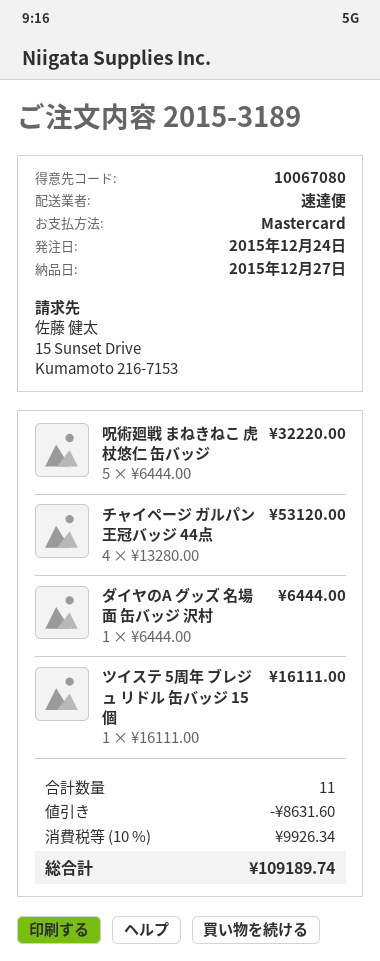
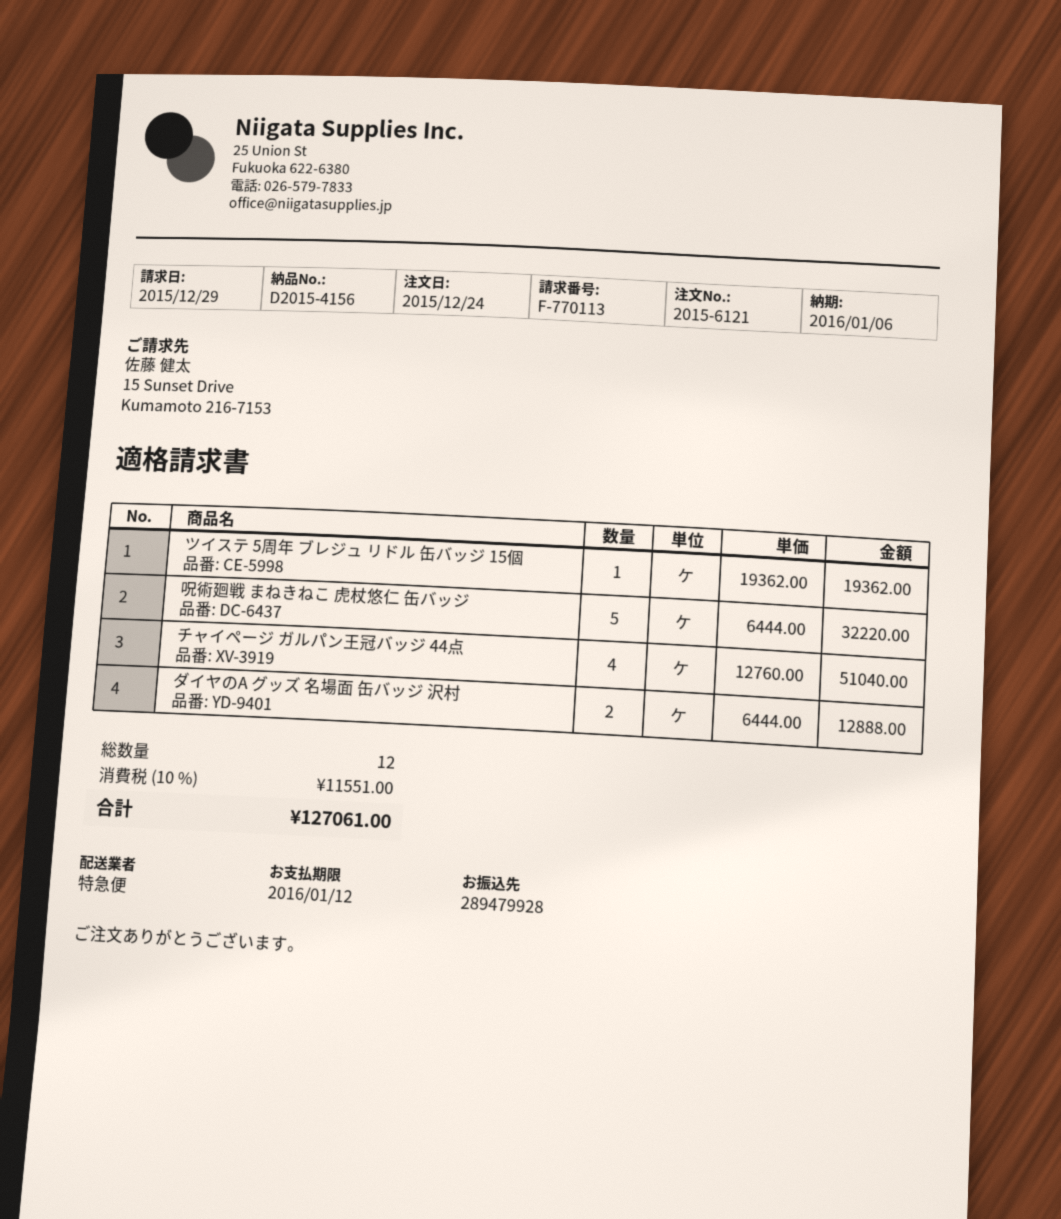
order number: 2015-3189 -> 2015-6121
delivery date: 2015-12-27 -> 2016-01-06
チャイページ ガルパン王冠バッジ 44点: 4 x 13280.00 = 53120.00 -> 4 x 12760.00 = 51040.00
ダイヤのA グッズ 名場面 缶バッジ 沢村: 1 x 6444.00 = 6444.00 -> 2 x 6444.00 = 12888.00
ツイステ 5周年 ブレジュ リドル 缶バッジ 15個: 1 x 16111.00 = 16111.00 -> 1 x 19362.00 = 19362.00
total quantity: 11 -> 12
discount: 8631.60 -> none
tax: 10% = 9926.34 -> 10% = 11551.00
total: 109189.74 -> 127061.00

